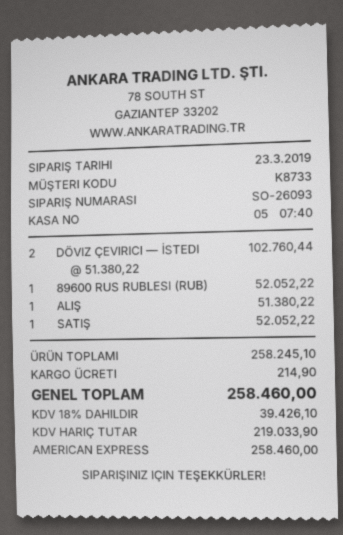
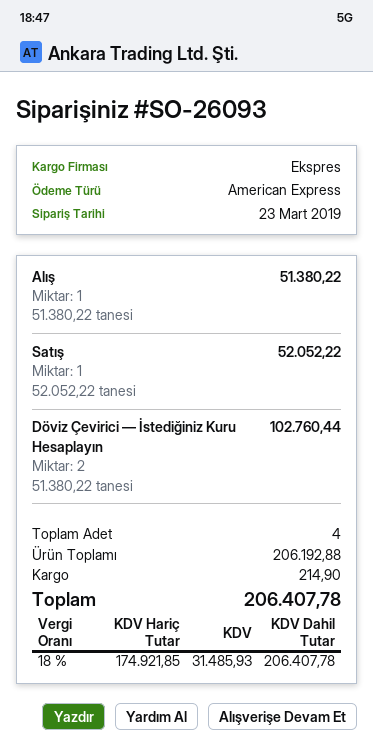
89600 RUS RUBLESI (RUB): 1 x 52052.22 = 52052.22 -> none
subtotal: 258245.10 -> 206192.88
net: 219033.90 -> 174921.85
tax: 18% = 39426.10 -> 18% = 31485.93
total: 258460.00 -> 206407.78

